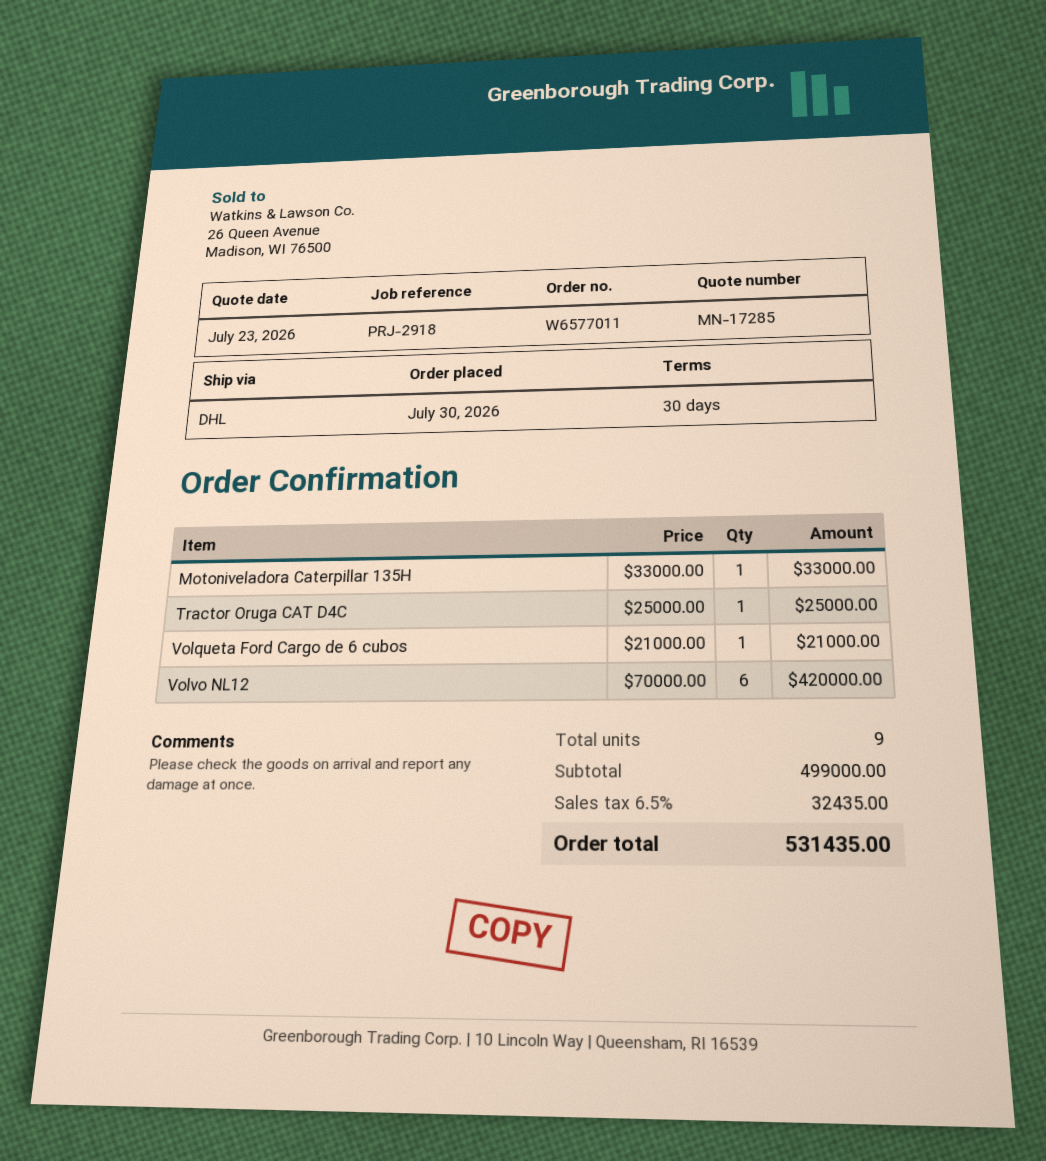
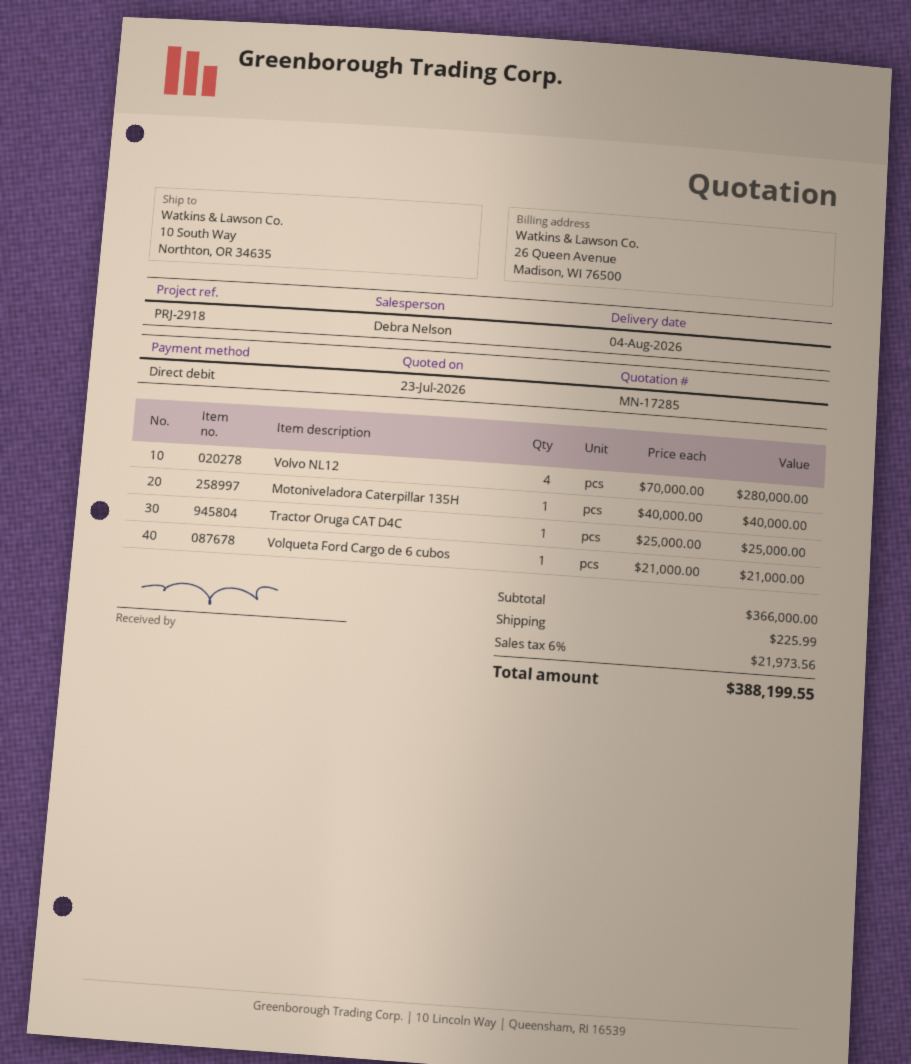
Motoniveladora Caterpillar 135H: 1 x 33000.00 = 33000.00 -> 1 x 40000.00 = 40000.00
Volvo NL12: 6 x 70000.00 = 420000.00 -> 4 x 70000.00 = 280000.00
subtotal: 499000.00 -> 366000.00
shipping: none -> 225.99
tax: 6.5% = 32435.00 -> 6% = 21973.56
total: 531435.00 -> 388199.55

